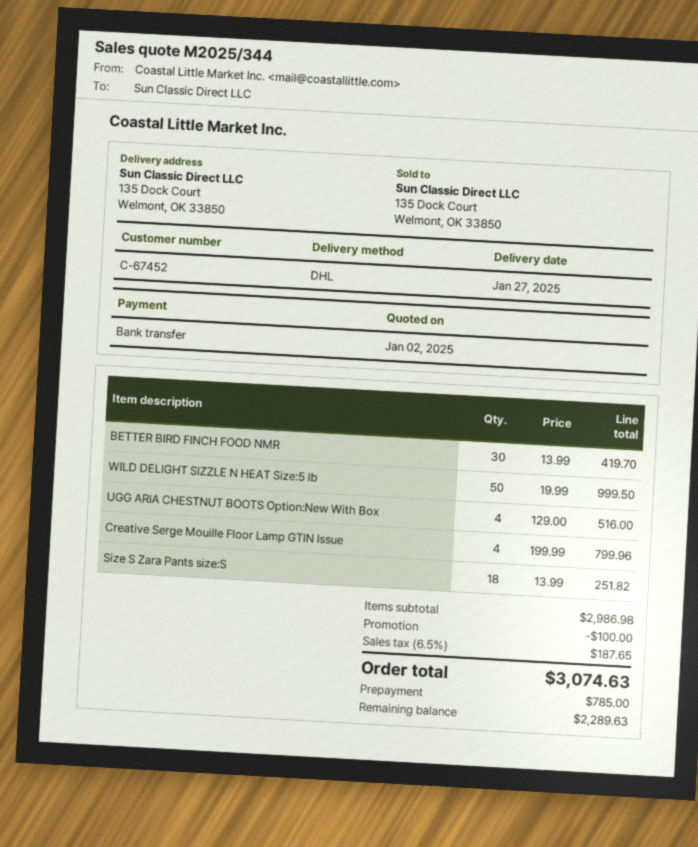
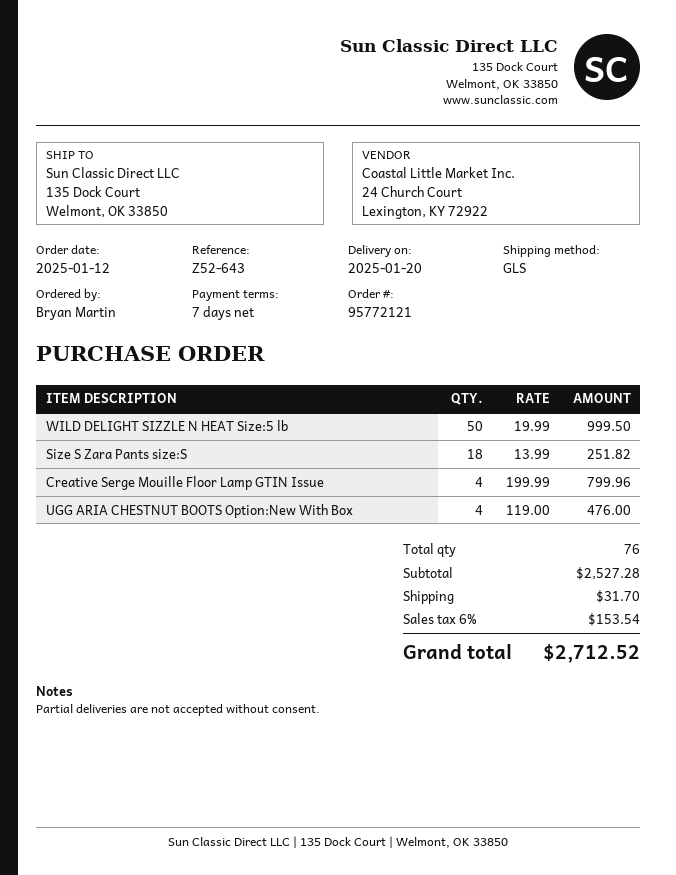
delivery date: 2025-01-27 -> 2025-01-20
shipping method: DHL -> GLS
BETTER BIRD FINCH FOOD NMR: 30 x 13.99 = 419.70 -> none
UGG ARIA CHESTNUT BOOTS Option:New With Box: 4 x 129.00 = 516.00 -> 4 x 119.00 = 476.00
subtotal: 2986.98 -> 2527.28
discount: 100.00 -> none
shipping: none -> 31.70
tax: 6.5% = 187.65 -> 6% = 153.54
total: 3074.63 -> 2712.52

